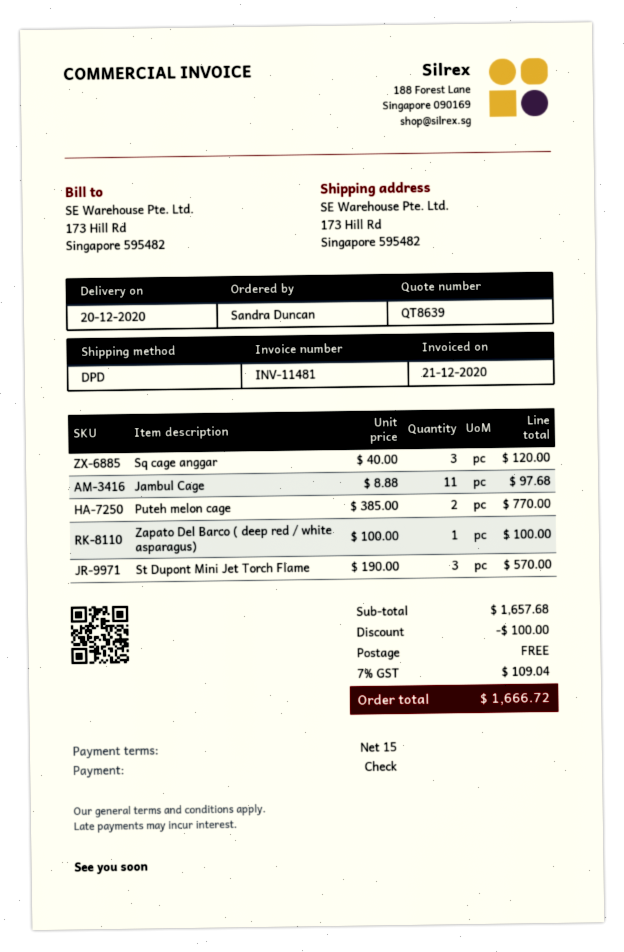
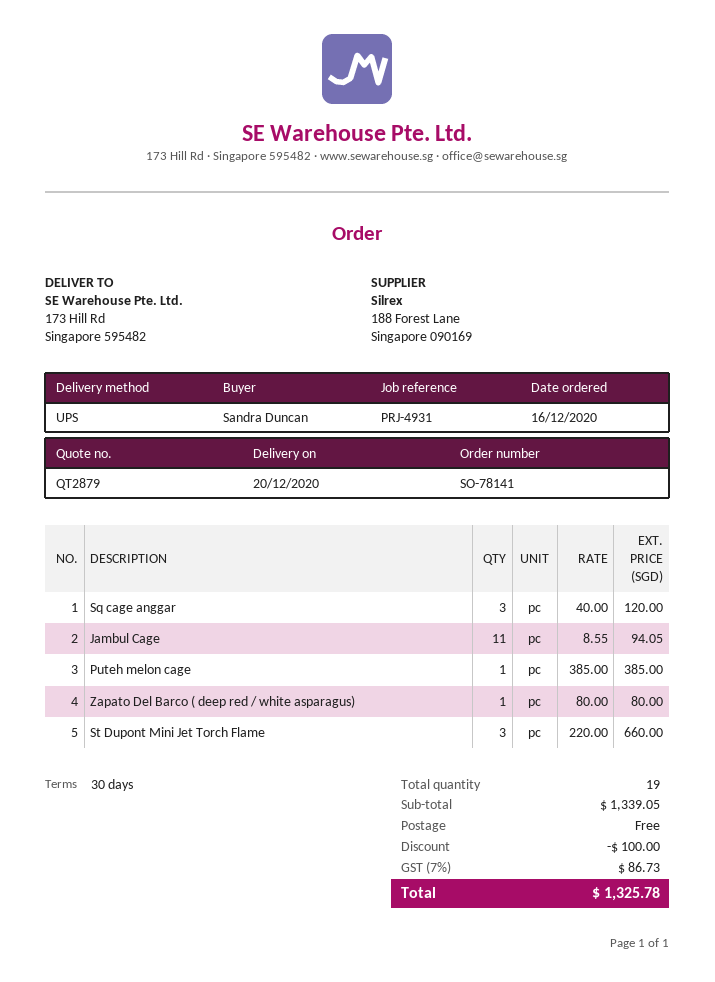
quote number: QT8639 -> QT2879
payment terms: 15 days -> 30 days
shipping method: DPD -> UPS
Jambul Cage: 11 x 8.88 = 97.68 -> 11 x 8.55 = 94.05
Puteh melon cage: 2 x 385.00 = 770.00 -> 1 x 385.00 = 385.00
Zapato Del Barco ( deep red / white asparagus): 1 x 100.00 = 100.00 -> 1 x 80.00 = 80.00
St Dupont Mini Jet Torch Flame: 3 x 190.00 = 570.00 -> 3 x 220.00 = 660.00
subtotal: 1657.68 -> 1339.05
tax: 7% = 109.04 -> 7% = 86.73
total: 1666.72 -> 1325.78

